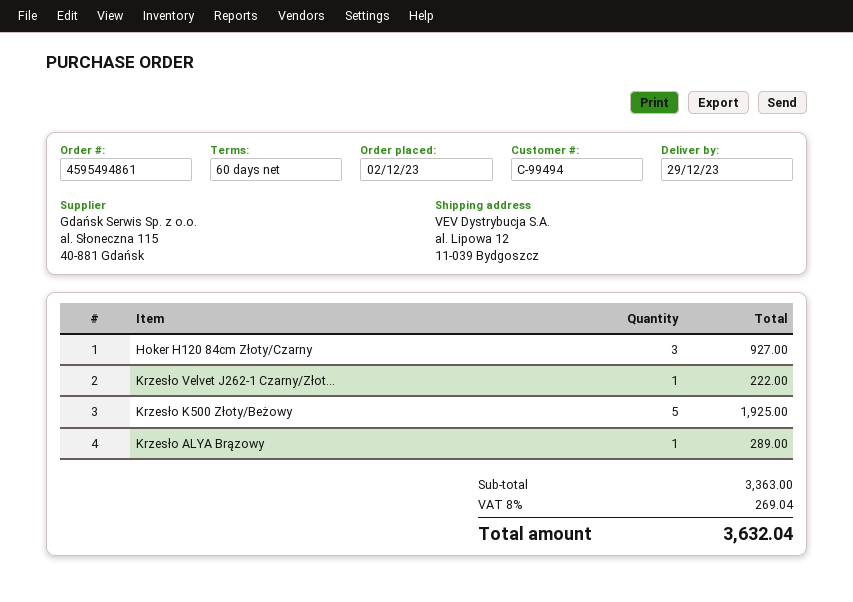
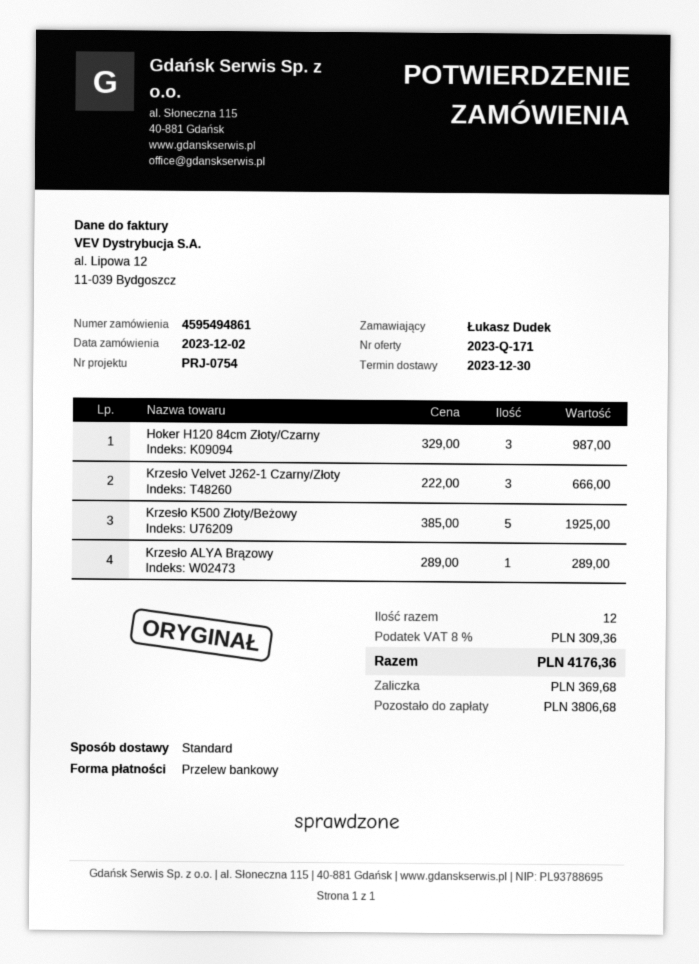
delivery date: 2023-12-29 -> 2023-12-30
Hoker H120 84cm Złoty/Czarny: 3 for 927.00 -> 3 for 987.00
Krzesło Velvet J262-1 Czarny/Złot...: 1 for 222.00 -> 3 for 666.00
tax: 8% = 269.04 -> 8% = 309.36
total: 3632.04 -> 4176.36

